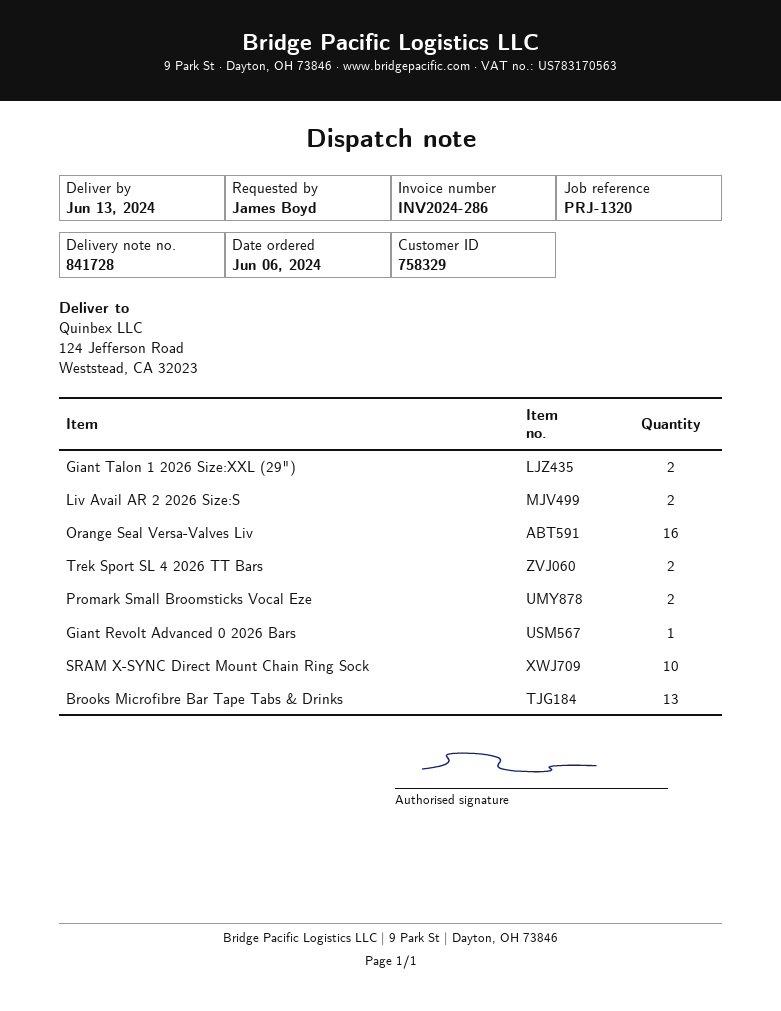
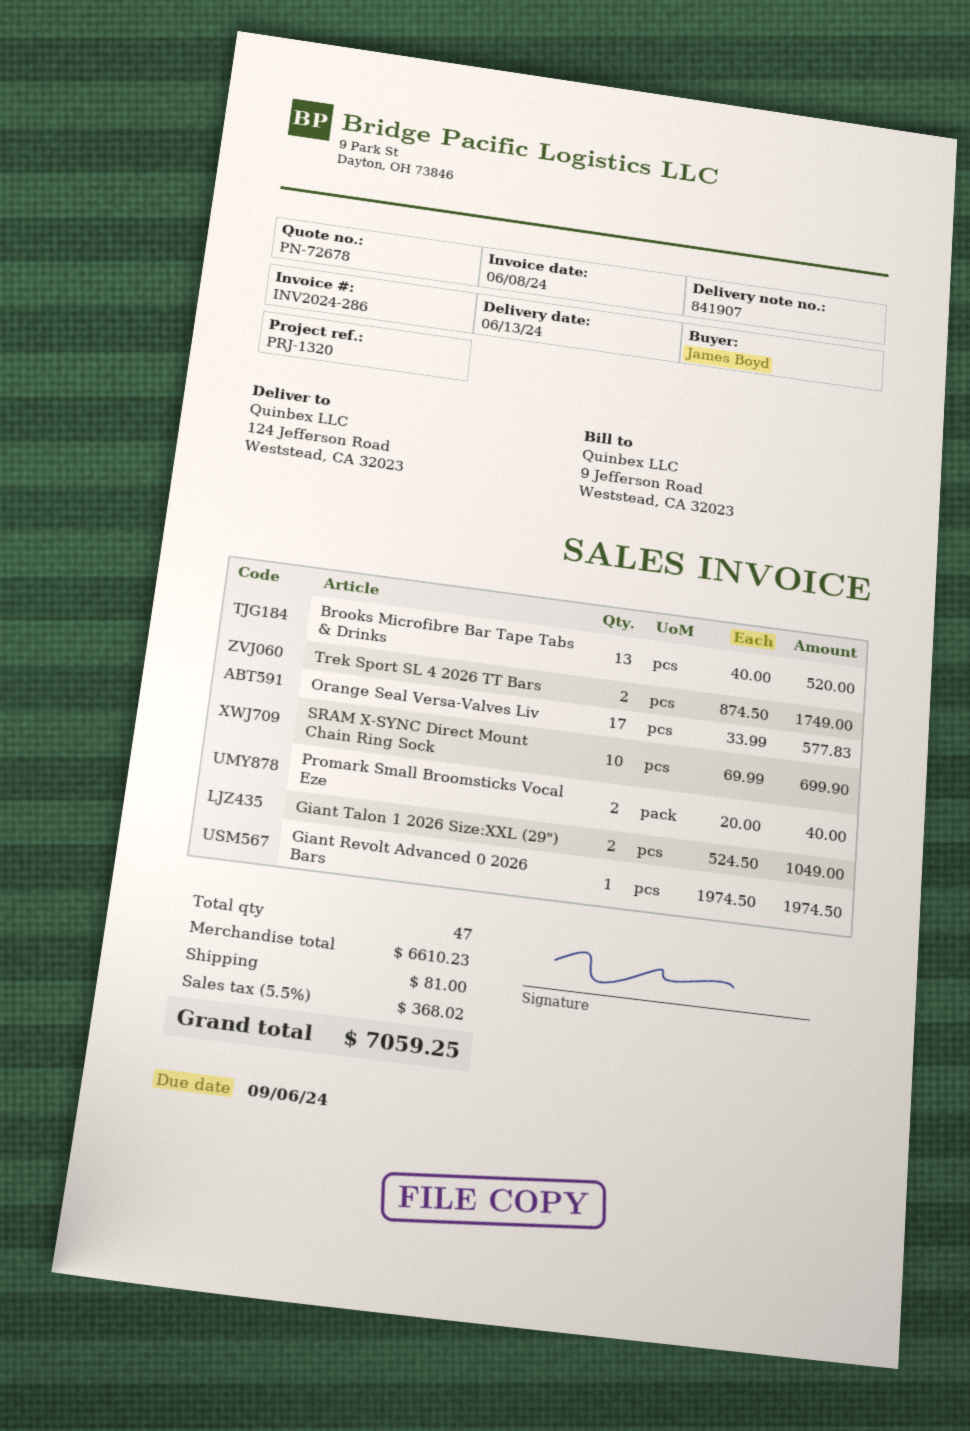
delivery note number: 841728 -> 841907
Liv Avail AR 2 2026 Size:S: 2 -> none
Orange Seal Versa-Valves Liv: 16 -> 17

